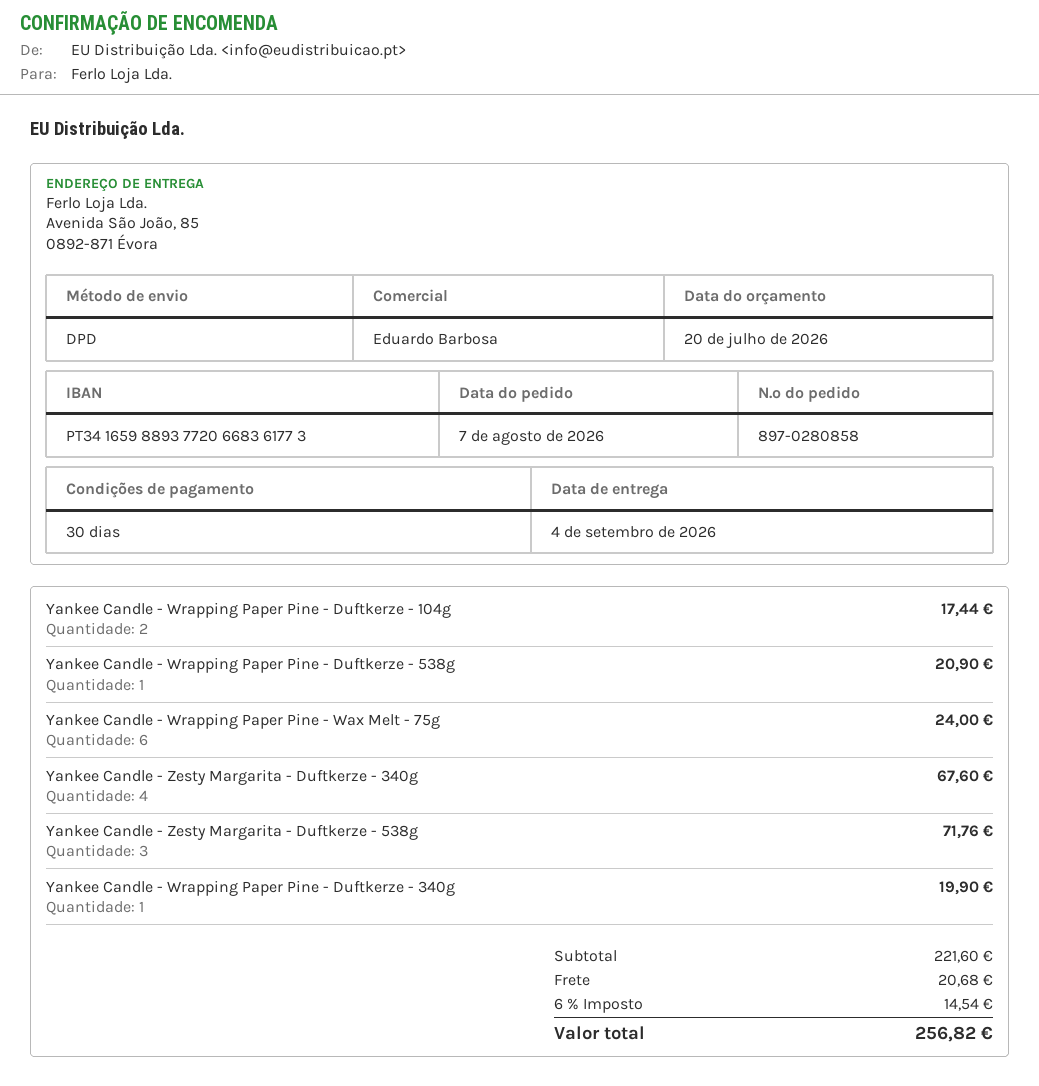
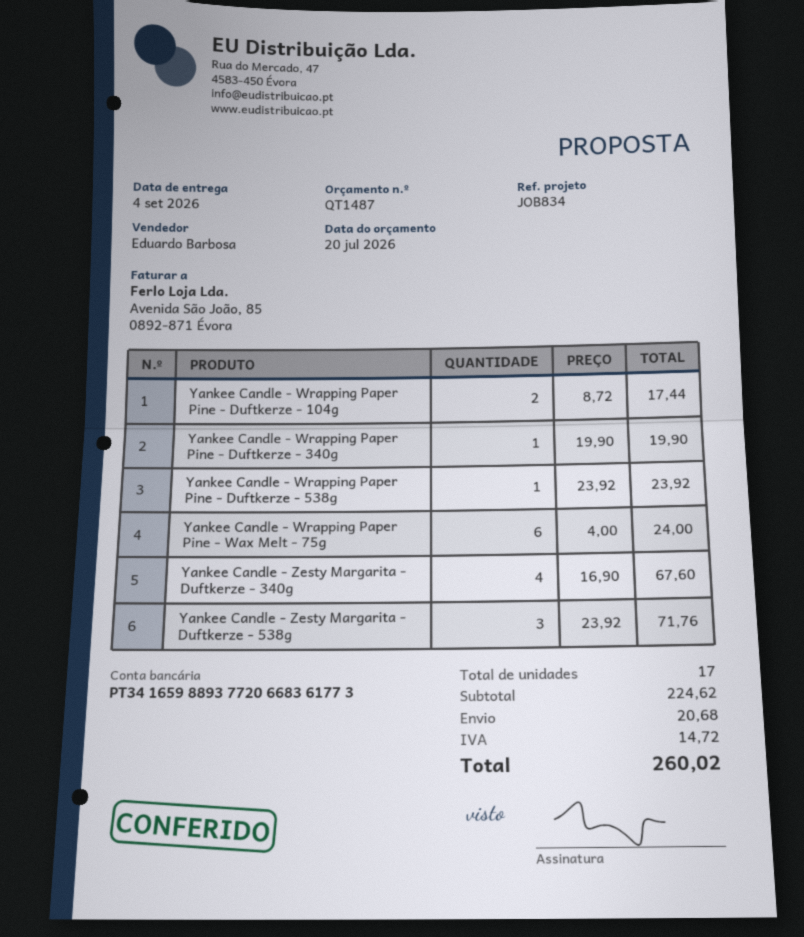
Yankee Candle - Wrapping Paper Pine - Duftkerze - 538g: 1 for 20.90 -> 1 for 23.92
subtotal: 221.60 -> 224.62
tax: 14.54 -> 14.72
total: 256.82 -> 260.02

